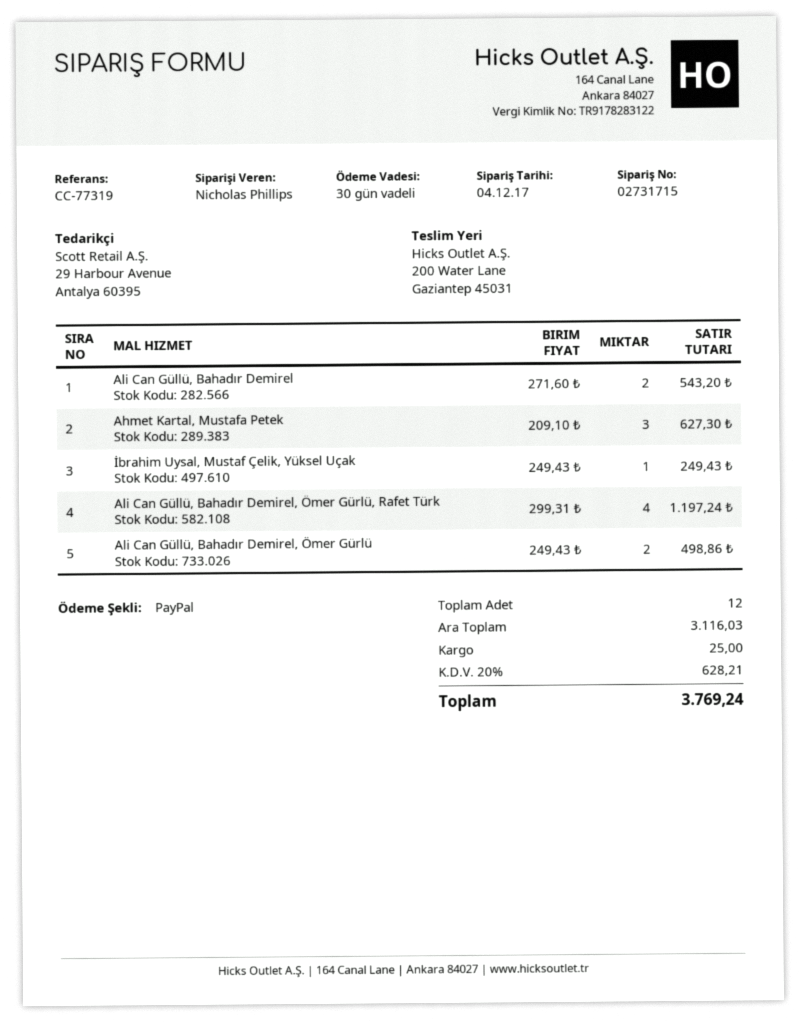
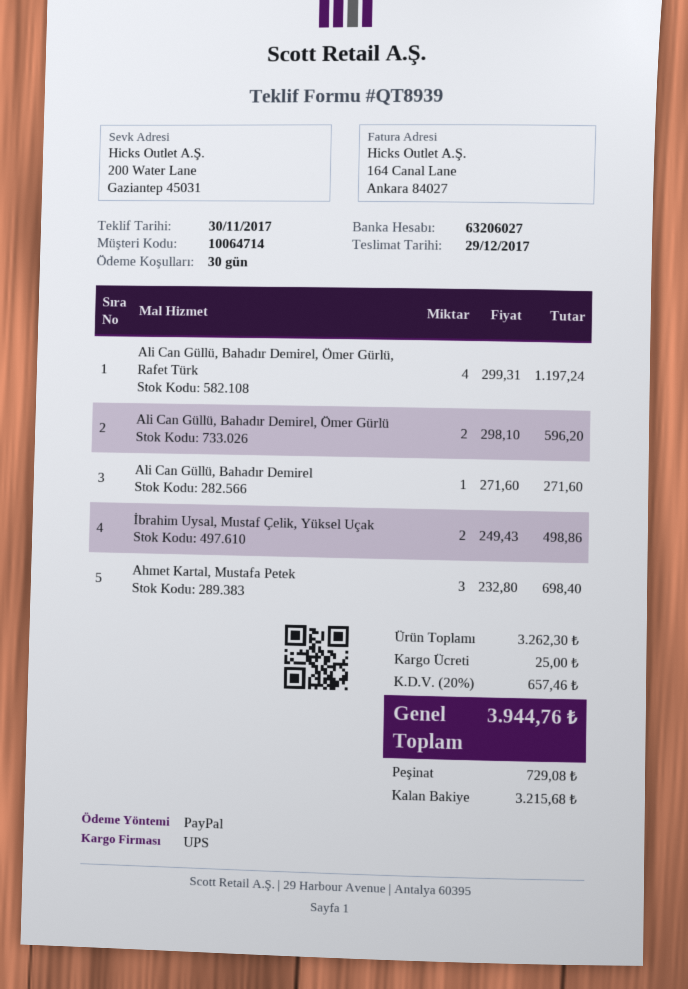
Ali Can Güllü, Bahadır Demirel: 2 x 271.60 = 543.20 -> 1 x 271.60 = 271.60
Ahmet Kartal, Mustafa Petek: 3 x 209.10 = 627.30 -> 3 x 232.80 = 698.40
İbrahim Uysal, Mustaf Çelik, Yüksel Uçak: 1 x 249.43 = 249.43 -> 2 x 249.43 = 498.86
Ali Can Güllü, Bahadır Demirel, Ömer Gürlü: 2 x 249.43 = 498.86 -> 2 x 298.10 = 596.20
subtotal: 3116.03 -> 3262.30
tax: 20% = 628.21 -> 20% = 657.46
total: 3769.24 -> 3944.76

